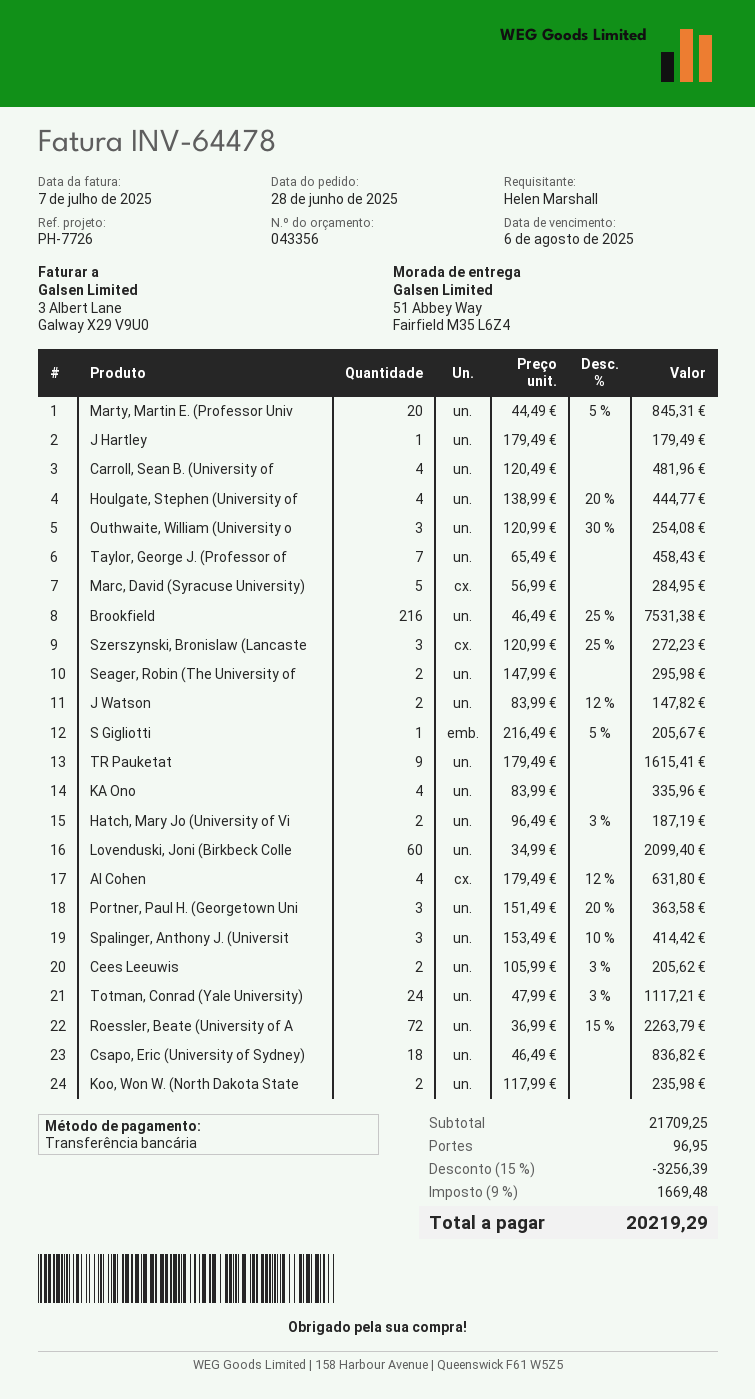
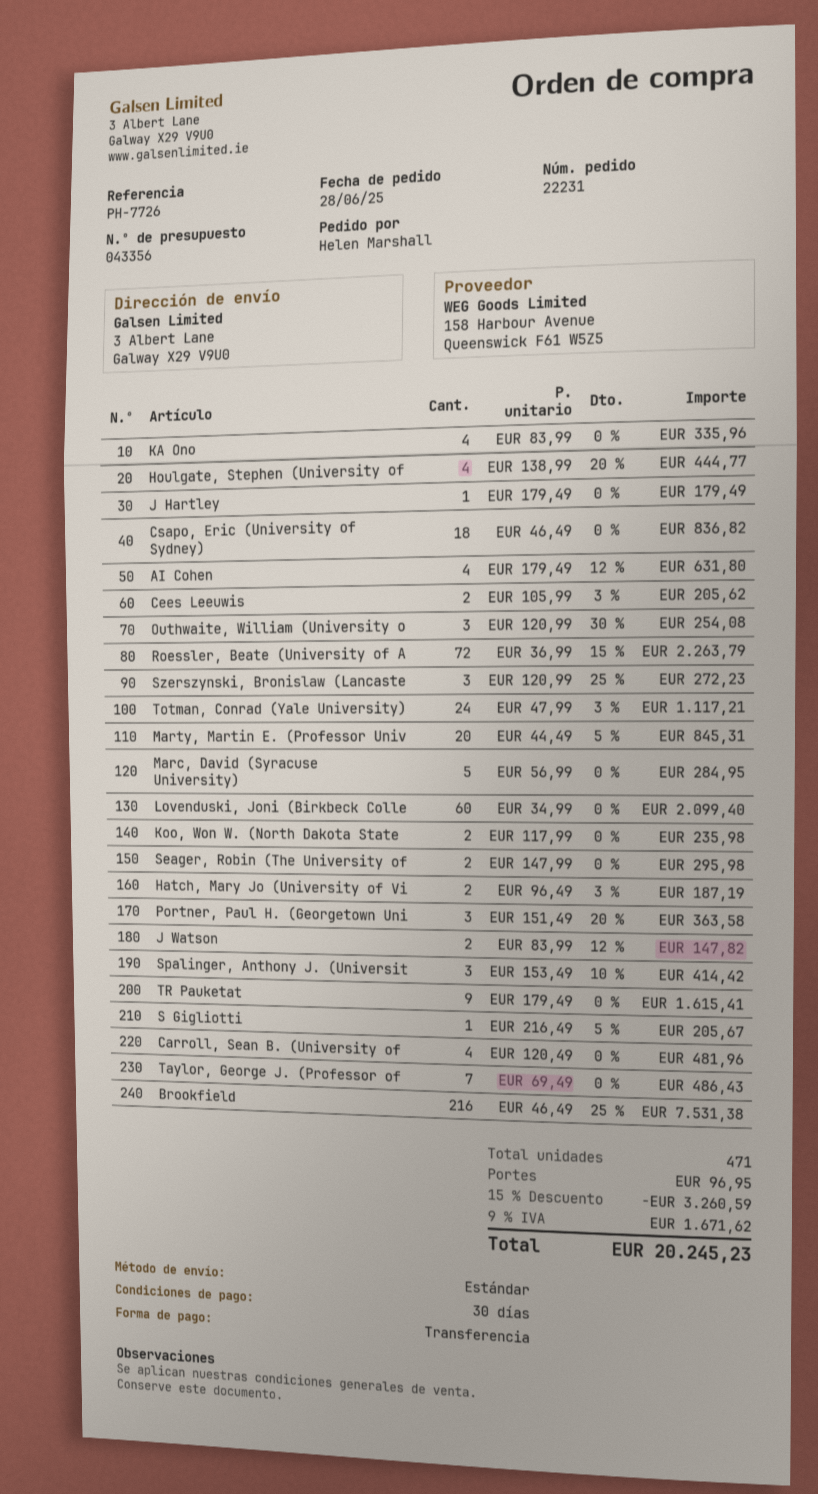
ship to: 51 Abbey Way, Fairfield M35 L6Z4 -> 3 Albert Lane, Galway X29 V9U0
Taylor, George J. (Professor of: 7 x 65.49 = 458.43 -> 7 x 69.49 = 486.43
discount: 15% = 3256.39 -> 15% = 3260.59
tax: 9% = 1669.48 -> 9% = 1671.62
total: 20219.29 -> 20245.23

